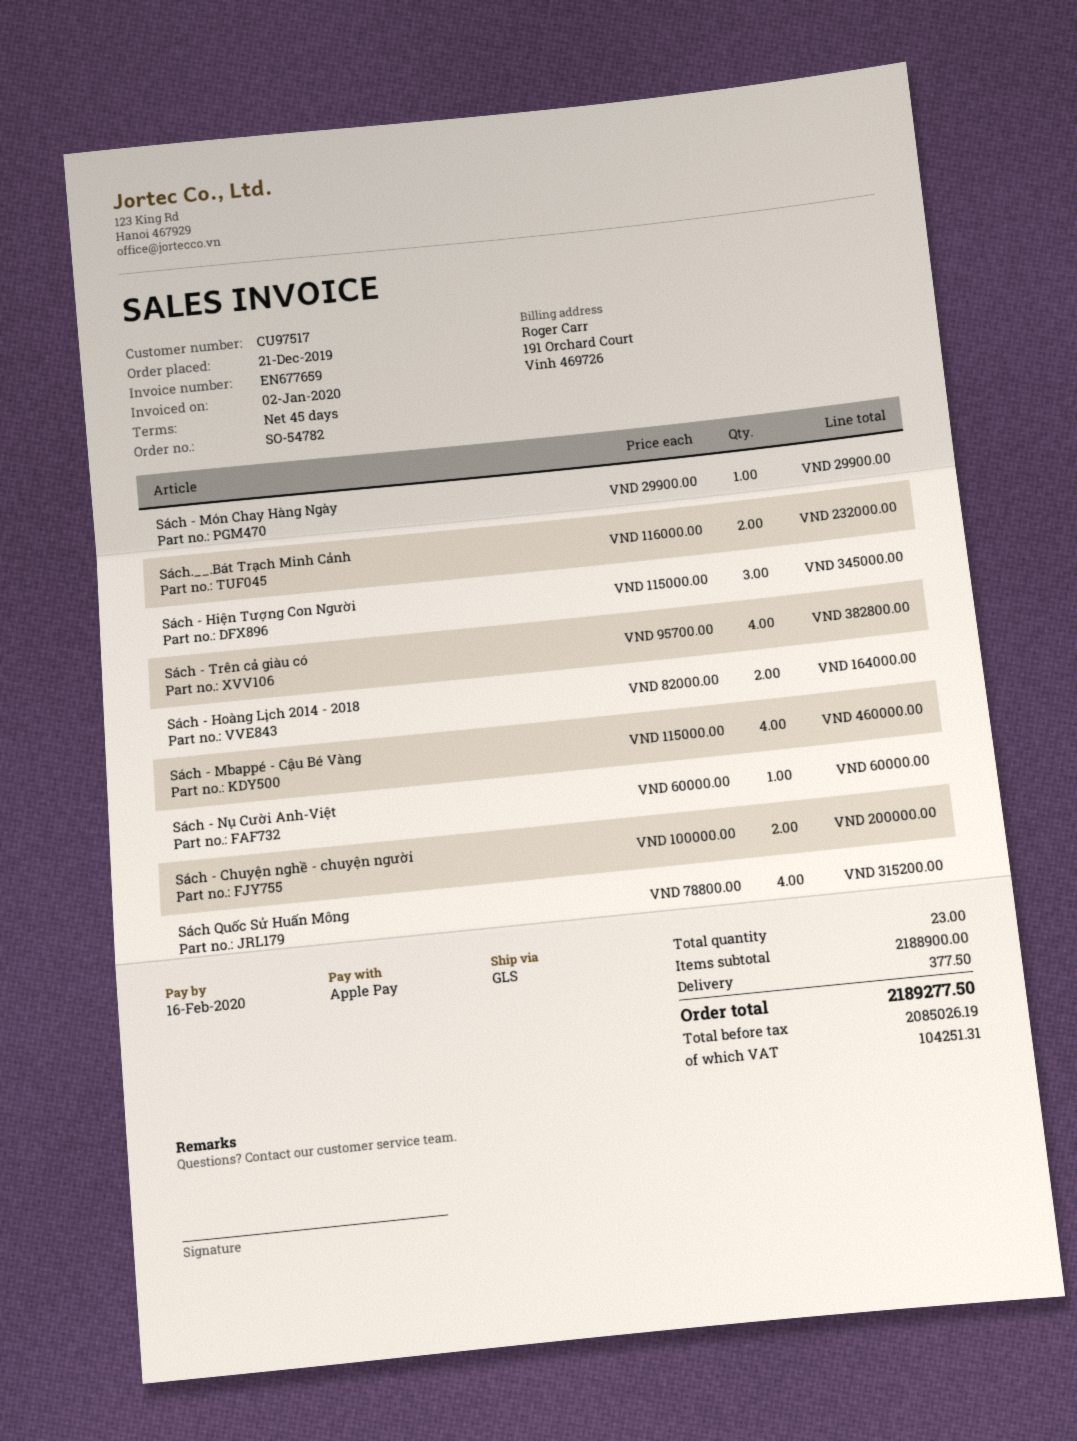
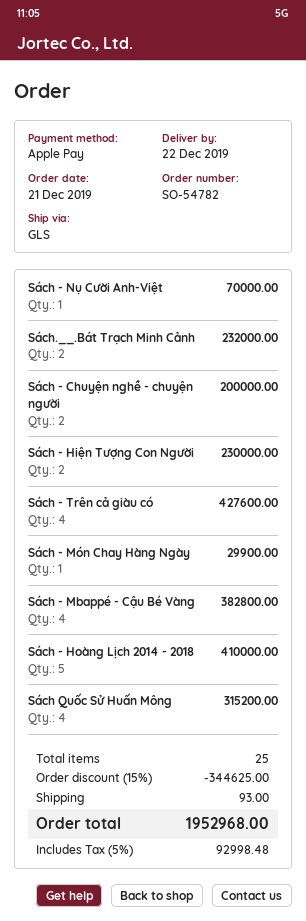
Sách - Hiện Tượng Con Người: 3 for 345000.00 -> 2 for 230000.00
Sách - Trên cả giàu có: 4 for 382800.00 -> 4 for 427600.00
Sách - Hoàng Lịch 2014 - 2018: 2 for 164000.00 -> 5 for 410000.00
Sách - Mbappé - Cậu Bé Vàng: 4 for 460000.00 -> 4 for 382800.00
Sách - Nụ Cười Anh-Việt: 1 for 60000.00 -> 1 for 70000.00
total quantity: 23 -> 25
discount: none -> 15% = 344625.00
shipping: 377.50 -> 93.00
tax: 104251.31 -> 92998.48
total: 2189277.50 -> 1952968.00

